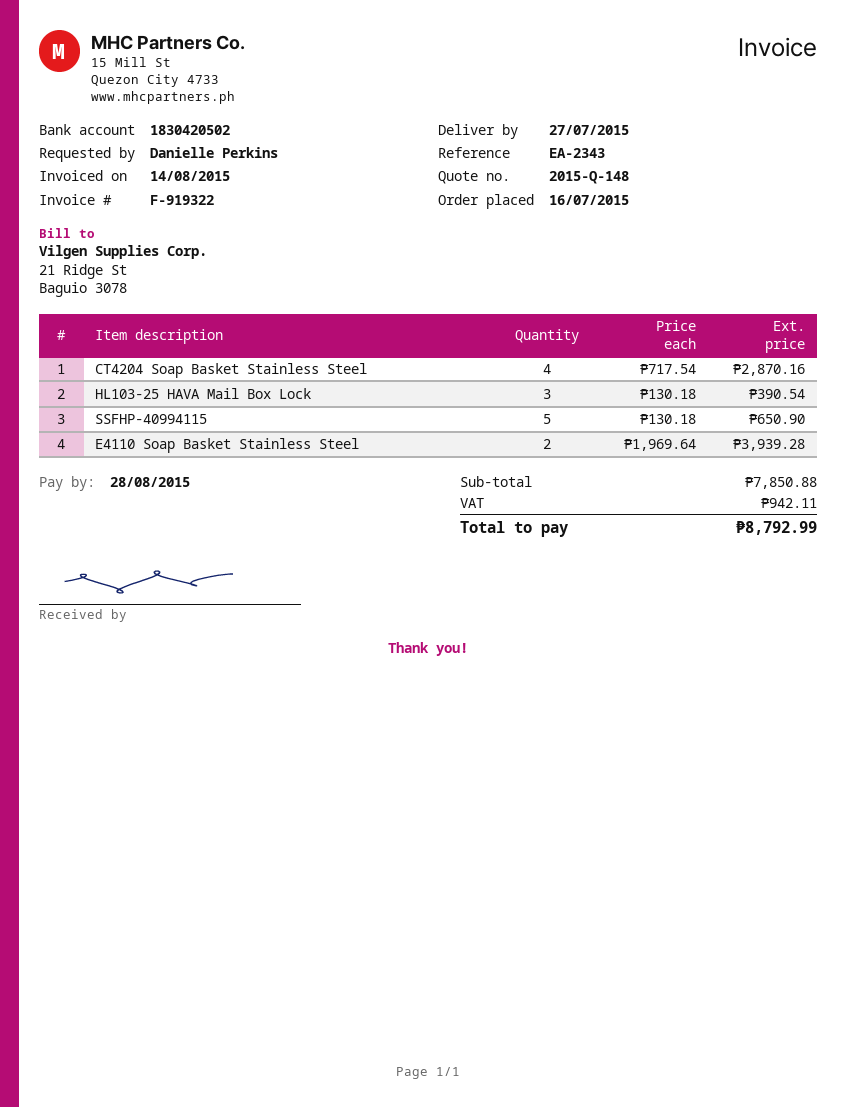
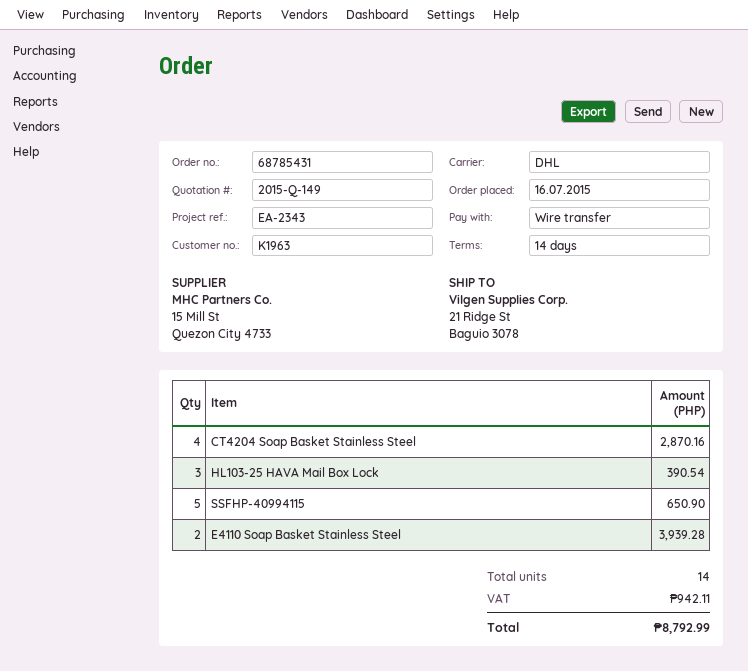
quote number: 2015-Q-148 -> 2015-Q-149

